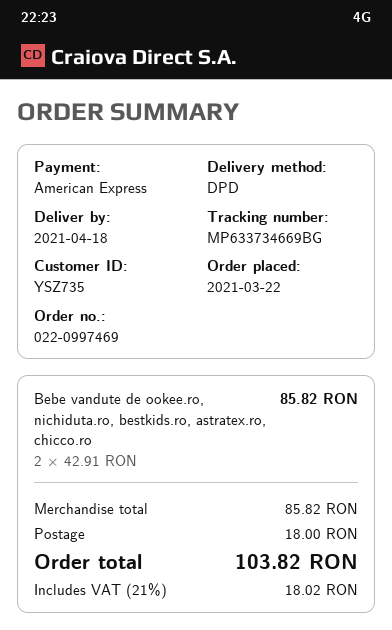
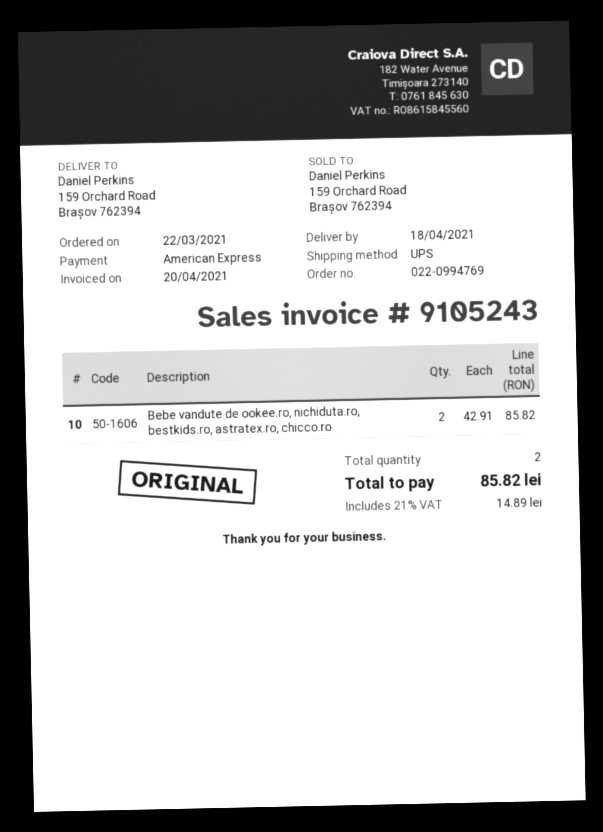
order number: 022-0997469 -> 022-0994769
shipping method: DPD -> UPS
shipping: 18.00 -> none
tax: 21% = 18.02 -> 21% = 14.89
total: 103.82 -> 85.82

